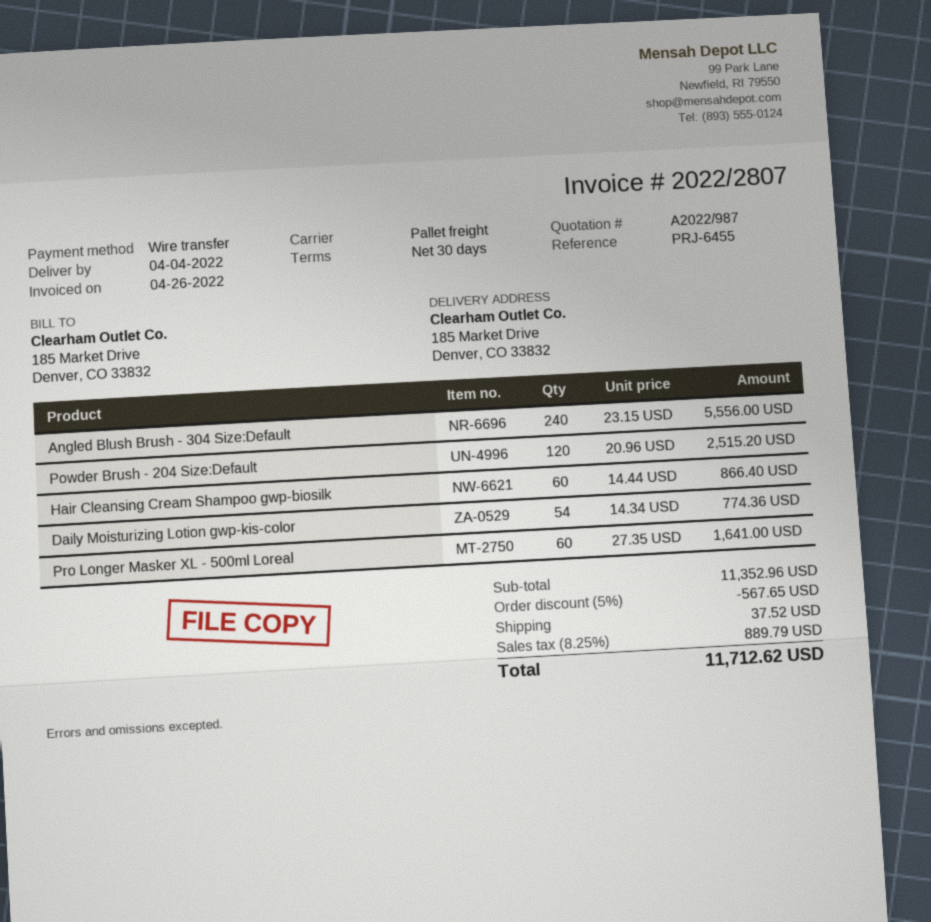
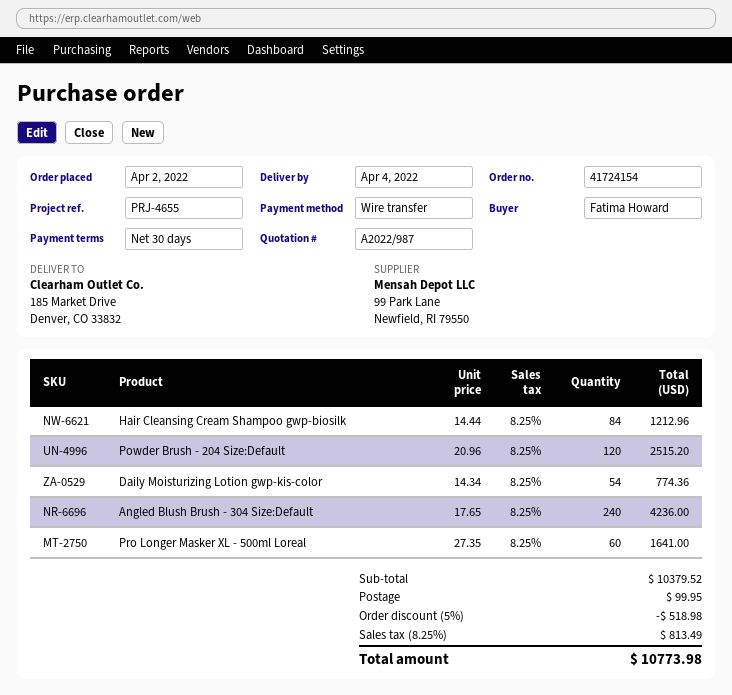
reference: PRJ-6455 -> PRJ-4655
Angled Blush Brush - 304 Size:Default: 240 x 23.15 = 5556.00 -> 240 x 17.65 = 4236.00
Hair Cleansing Cream Shampoo gwp-biosilk: 60 x 14.44 = 866.40 -> 84 x 14.44 = 1212.96
subtotal: 11352.96 -> 10379.52
discount: 5% = 567.65 -> 5% = 518.98
shipping: 37.52 -> 99.95
tax: 8.25% = 889.79 -> 8.25% = 813.49
total: 11712.62 -> 10773.98

